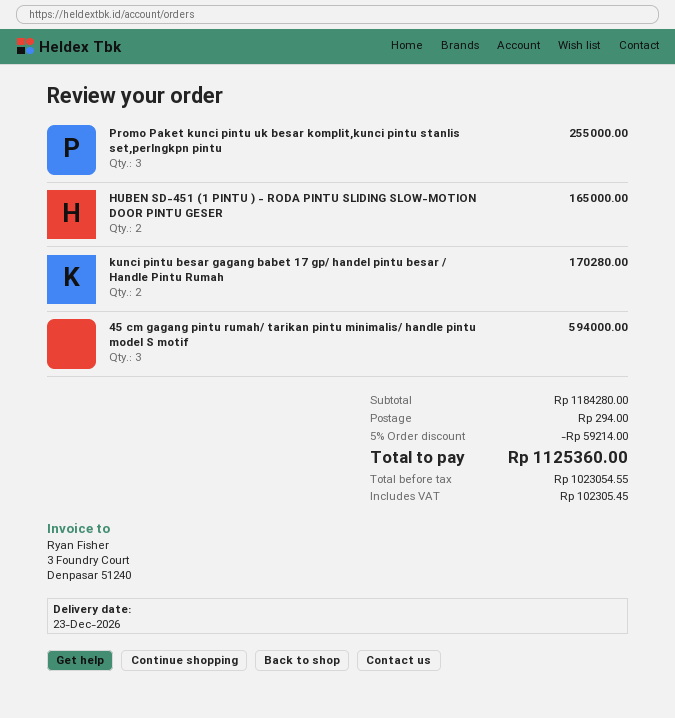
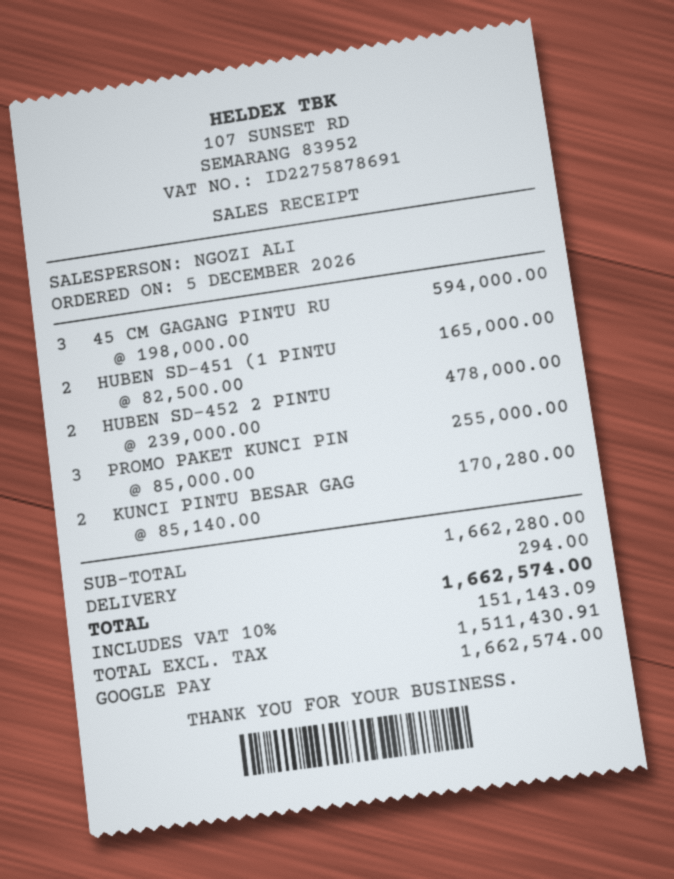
HUBEN SD-452 2 PINTU: none -> 2 for 478000.00
subtotal: 1184280.00 -> 1662280.00
discount: 5% = 59214.00 -> none
net: 1023054.55 -> 1511430.91
tax: 102305.45 -> 151143.09
total: 1125360.00 -> 1662574.00

